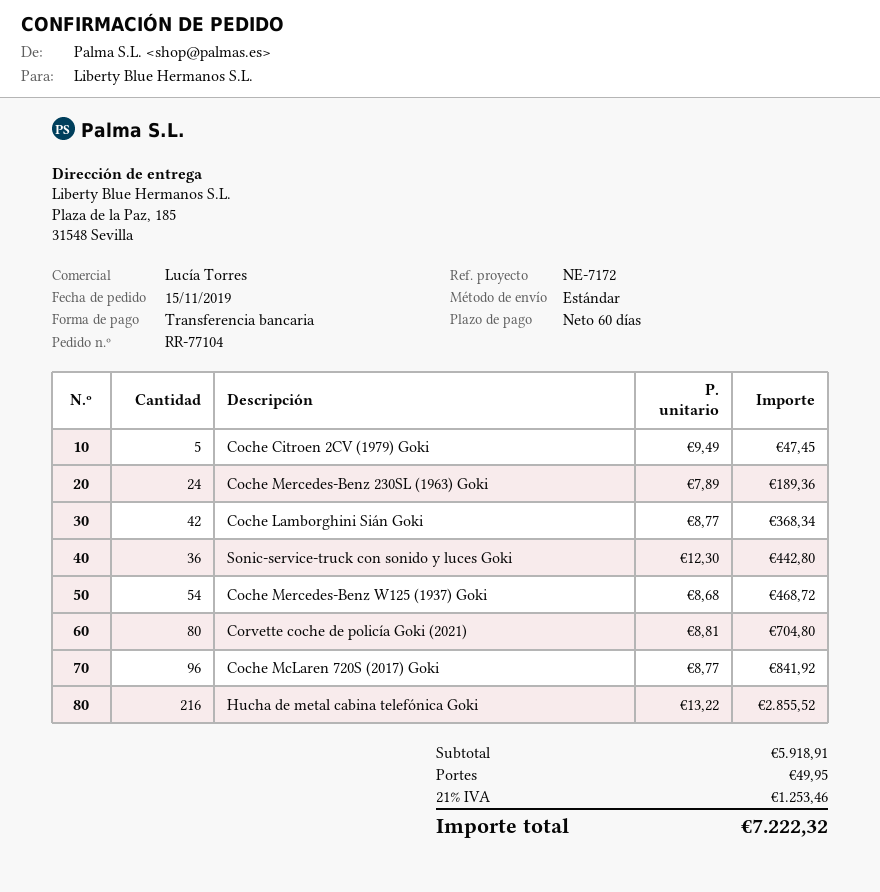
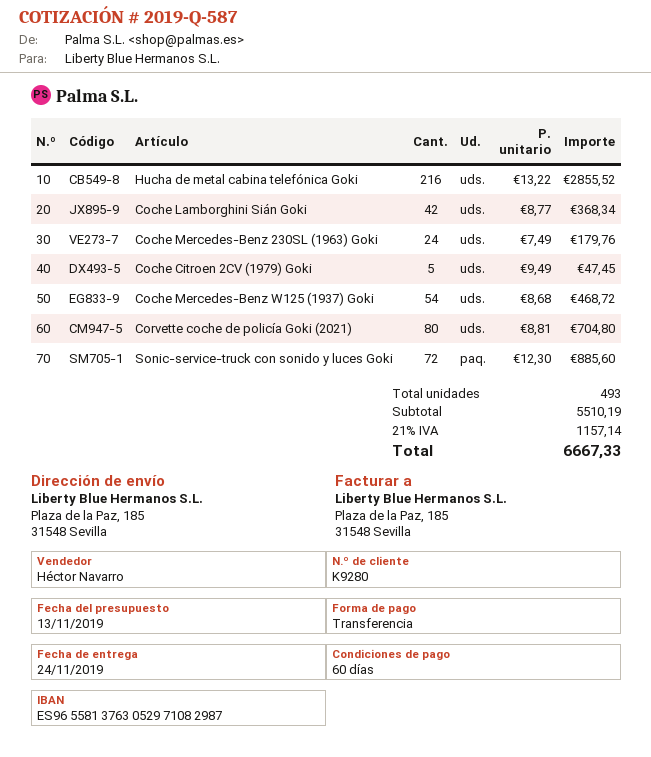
sales rep: Lucía Torres -> Héctor Navarro
Coche Mercedes-Benz 230SL (1963) Goki: 24 x 7.89 = 189.36 -> 24 x 7.49 = 179.76
Sonic-service-truck con sonido y luces Goki: 36 x 12.30 = 442.80 -> 72 x 12.30 = 885.60
Coche McLaren 720S (2017) Goki: 96 x 8.77 = 841.92 -> none
subtotal: 5918.91 -> 5510.19
shipping: 49.95 -> none
tax: 21% = 1253.46 -> 21% = 1157.14
total: 7222.32 -> 6667.33

